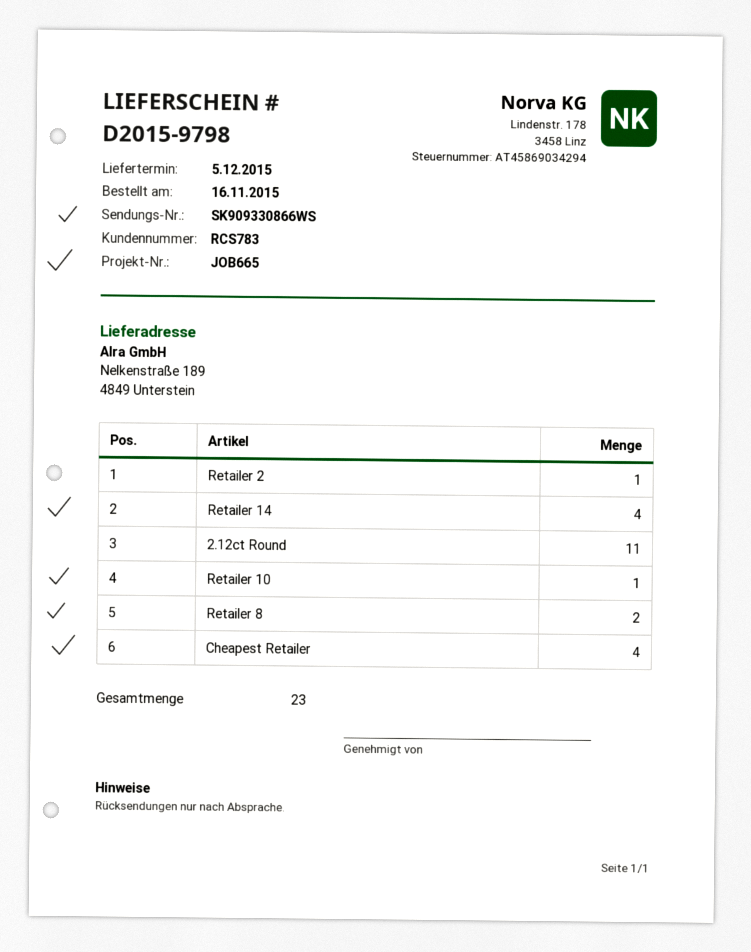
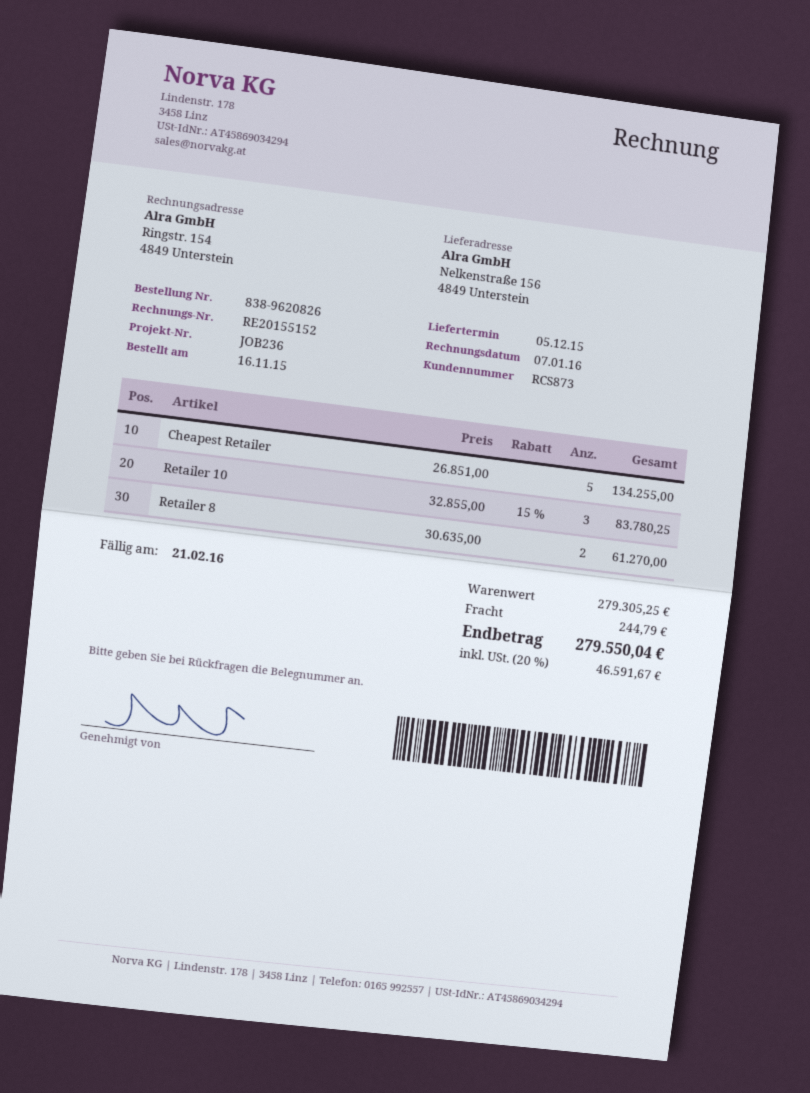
customer number: RCS783 -> RCS873
reference: JOB665 -> JOB236
ship to: Nelkenstraße 189, 4849 Unterstein -> Nelkenstraße 156, 4849 Unterstein
Retailer 2: 1 -> none
Retailer 14: 4 -> none
2.12ct Round: 11 -> none
Retailer 10: 1 -> 3
Cheapest Retailer: 4 -> 5

